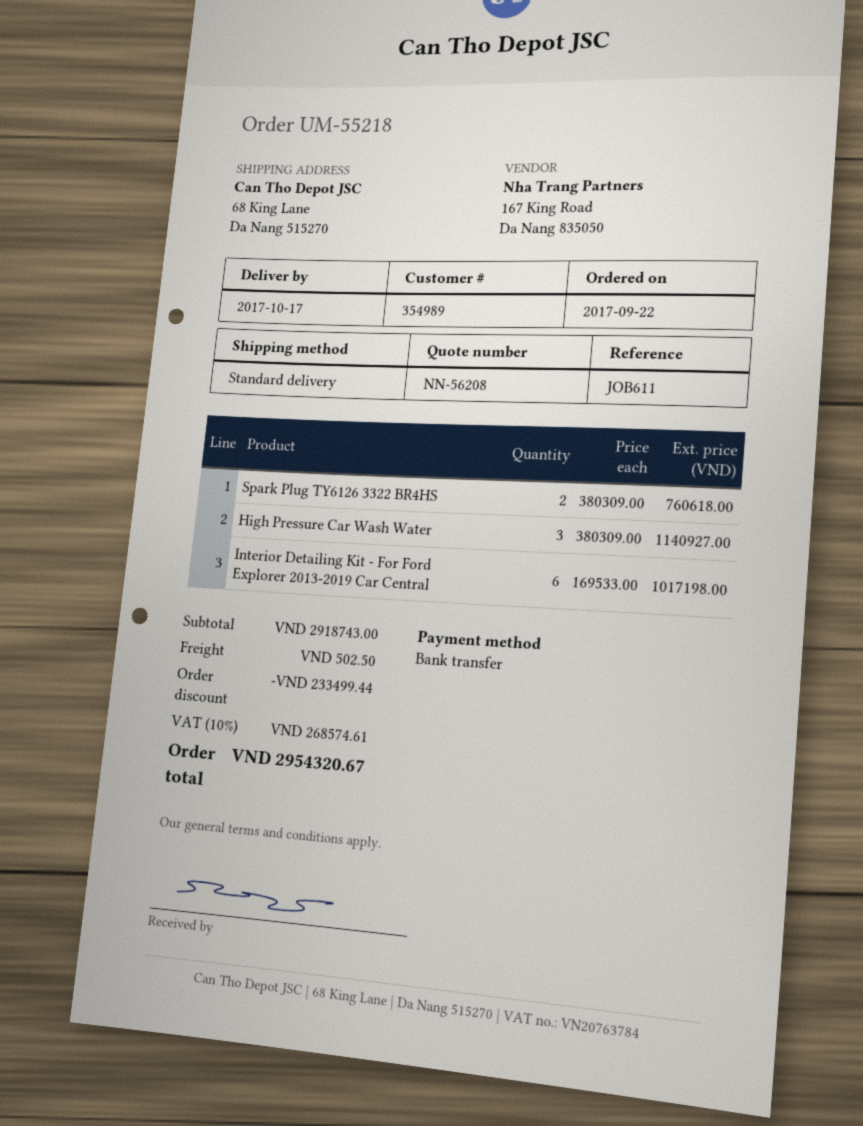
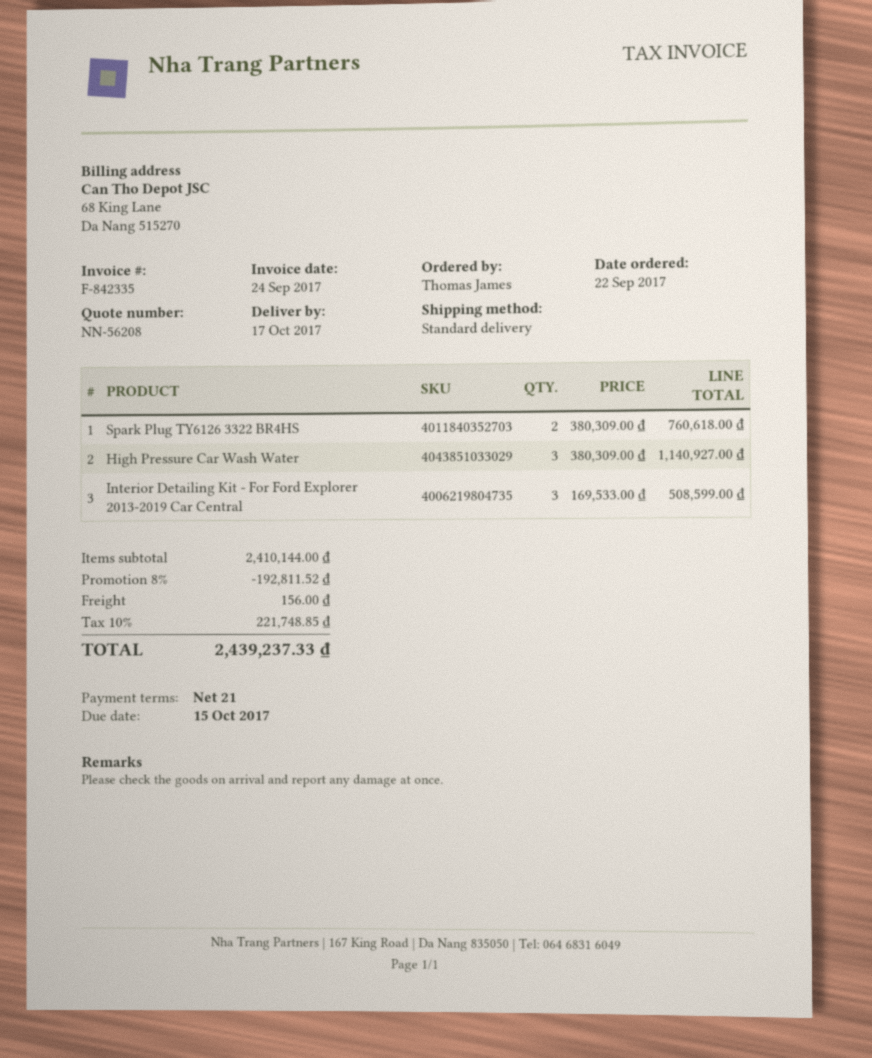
Interior Detailing Kit - For Ford Explorer 2013-2019 Car Central: 6 x 169533.00 = 1017198.00 -> 3 x 169533.00 = 508599.00
subtotal: 2918743.00 -> 2410144.00
discount: 233499.44 -> 192811.52
shipping: 502.50 -> 156.00
tax: 10% = 268574.61 -> 10% = 221748.85
total: 2954320.67 -> 2439237.33

